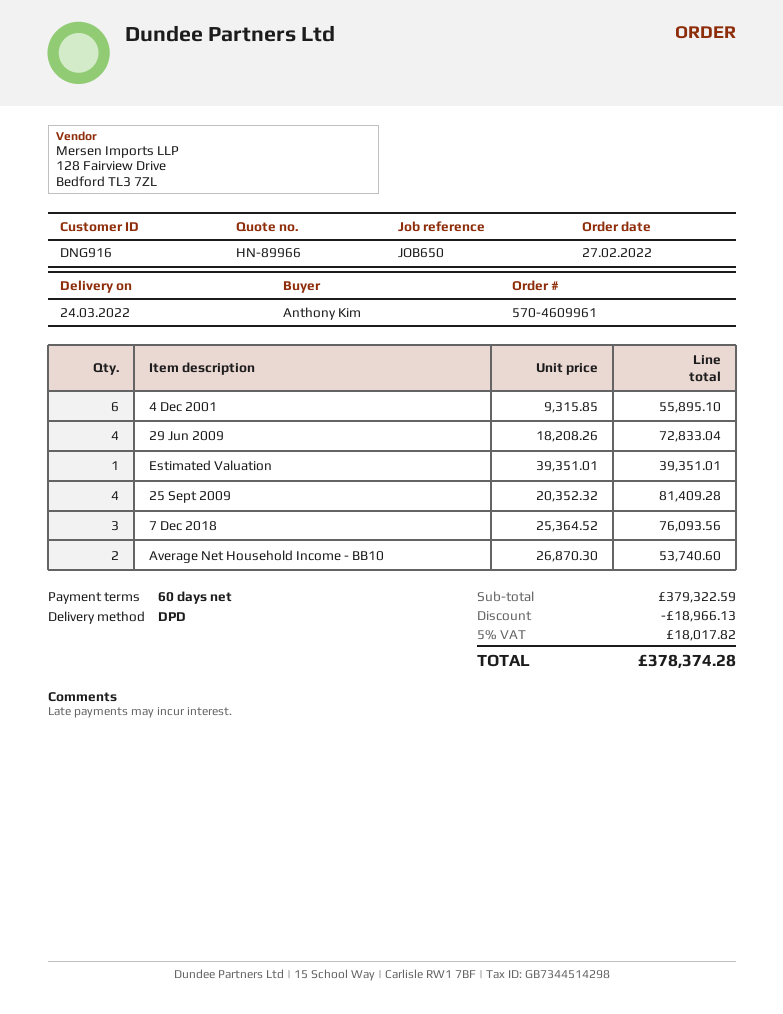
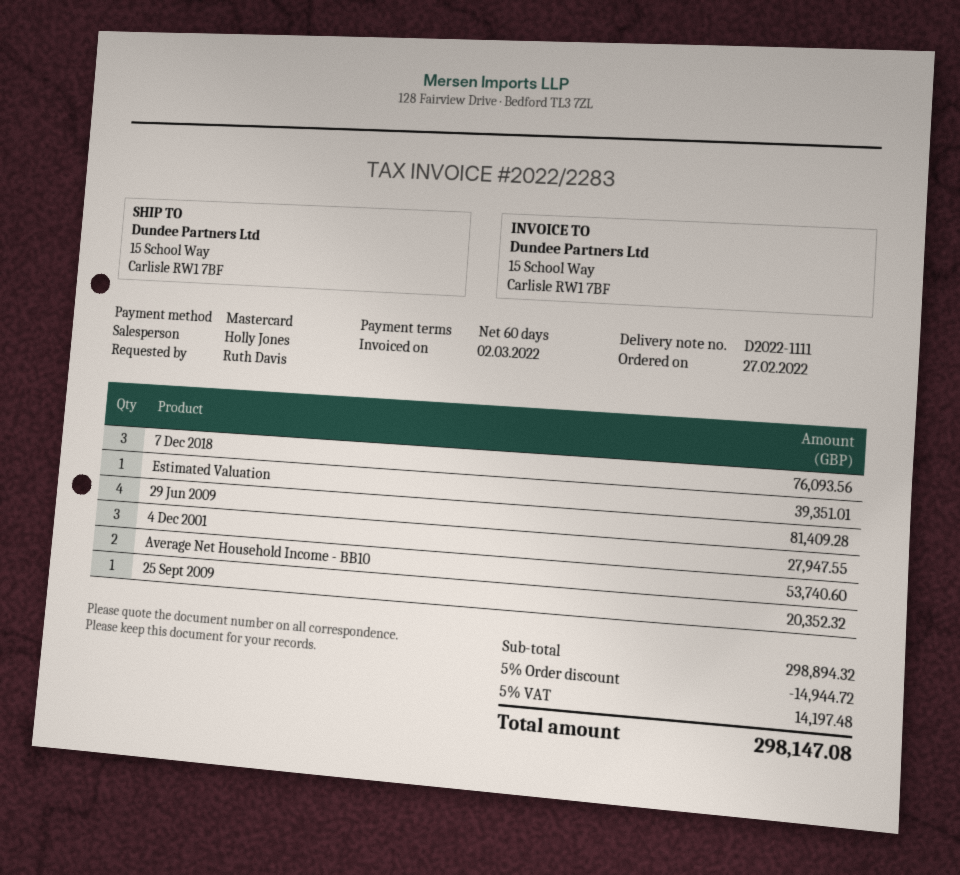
ordered by: Anthony Kim -> Ruth Davis
4 Dec 2001: 6 for 55895.10 -> 3 for 27947.55
29 Jun 2009: 4 for 72833.04 -> 4 for 81409.28
25 Sept 2009: 4 for 81409.28 -> 1 for 20352.32
subtotal: 379322.59 -> 298894.32
discount: 18966.13 -> 14944.72
tax: 5% = 18017.82 -> 5% = 14197.48
total: 378374.28 -> 298147.08

